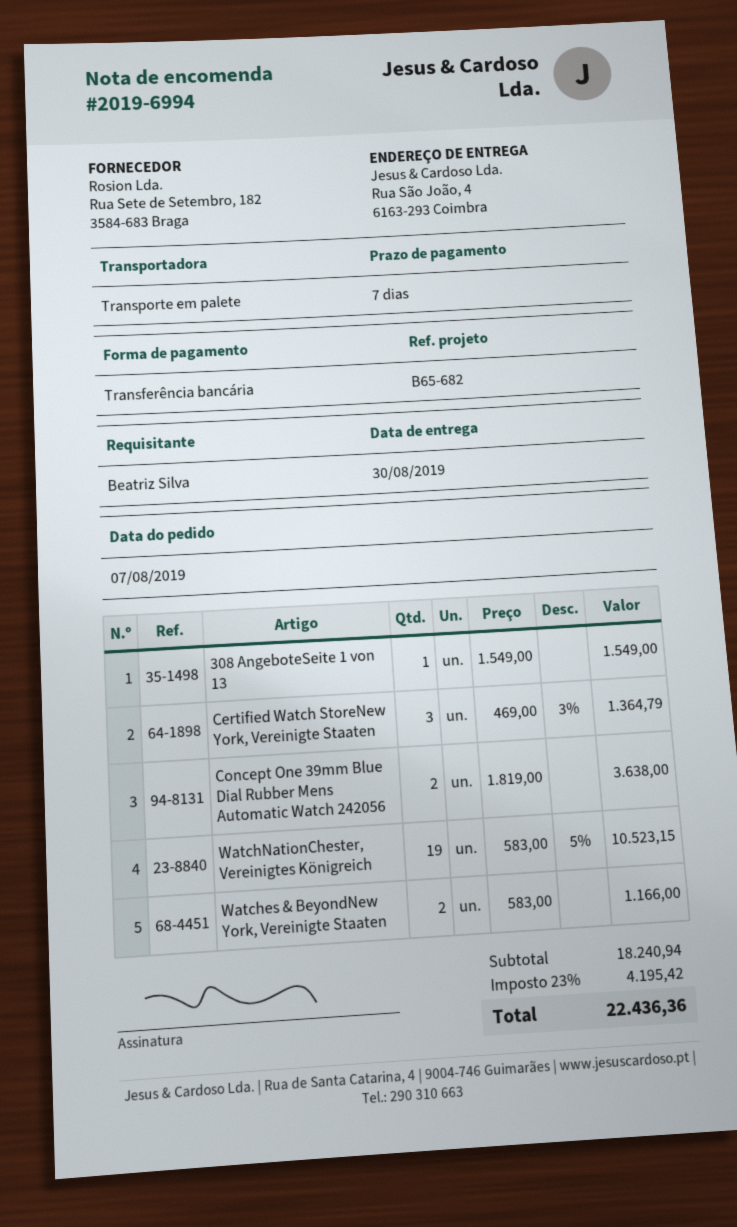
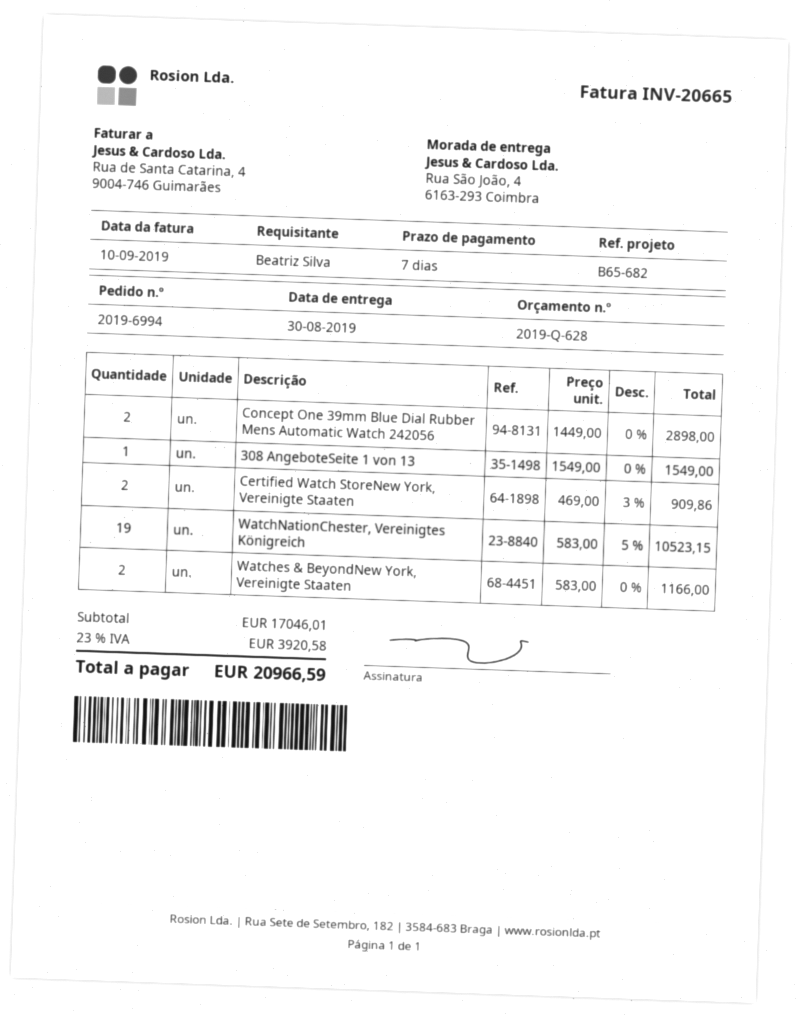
Certified Watch StoreNew York, Vereinigte Staaten: 3 x 469.00 - 3% = 1364.79 -> 2 x 469.00 - 3% = 909.86
Concept One 39mm Blue Dial Rubber Mens Automatic Watch 242056: 2 x 1819.00 = 3638.00 -> 2 x 1449.00 = 2898.00
subtotal: 18240.94 -> 17046.01
tax: 23% = 4195.42 -> 23% = 3920.58
total: 22436.36 -> 20966.59

